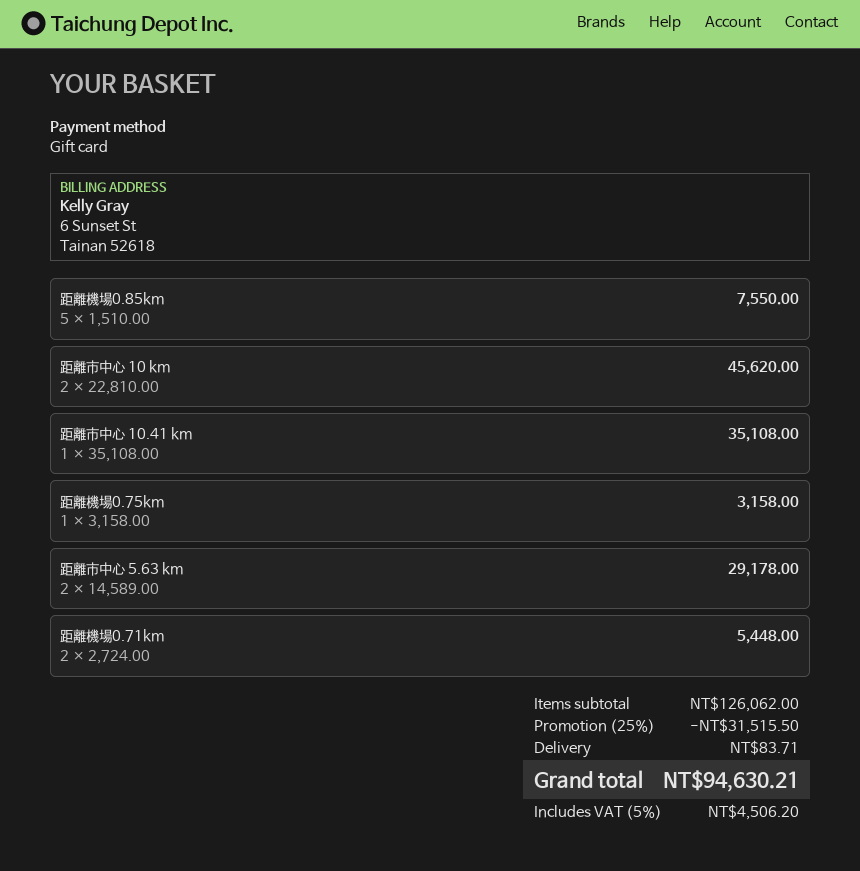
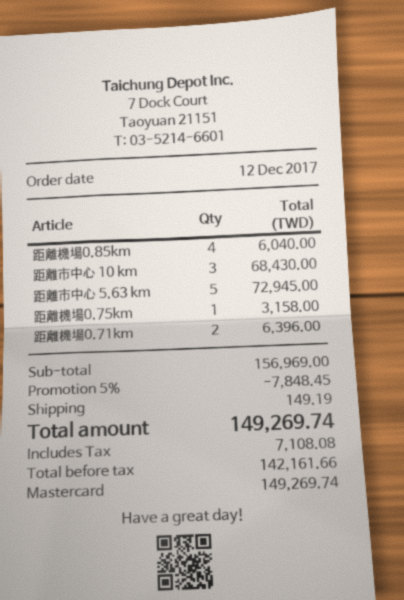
payment method: gift card -> Mastercard
距離機場0.85km: 5 for 7550.00 -> 4 for 6040.00
距離市中心 10 km: 2 for 45620.00 -> 3 for 68430.00
距離市中心 10.41 km: 1 for 35108.00 -> none
距離市中心 5.63 km: 2 for 29178.00 -> 5 for 72945.00
距離機場0.71km: 2 for 5448.00 -> 2 for 6396.00
subtotal: 126062.00 -> 156969.00
discount: 25% = 31515.50 -> 5% = 7848.45
shipping: 83.71 -> 149.19
tax: 4506.20 -> 7108.08
total: 94630.21 -> 149269.74

